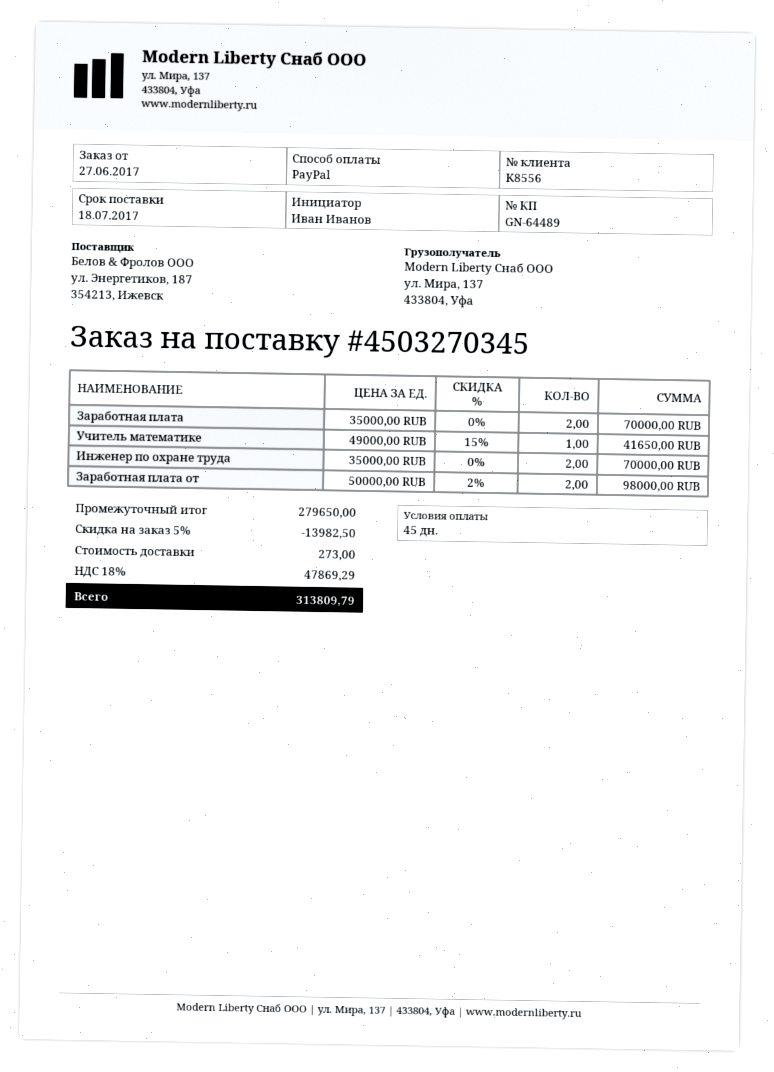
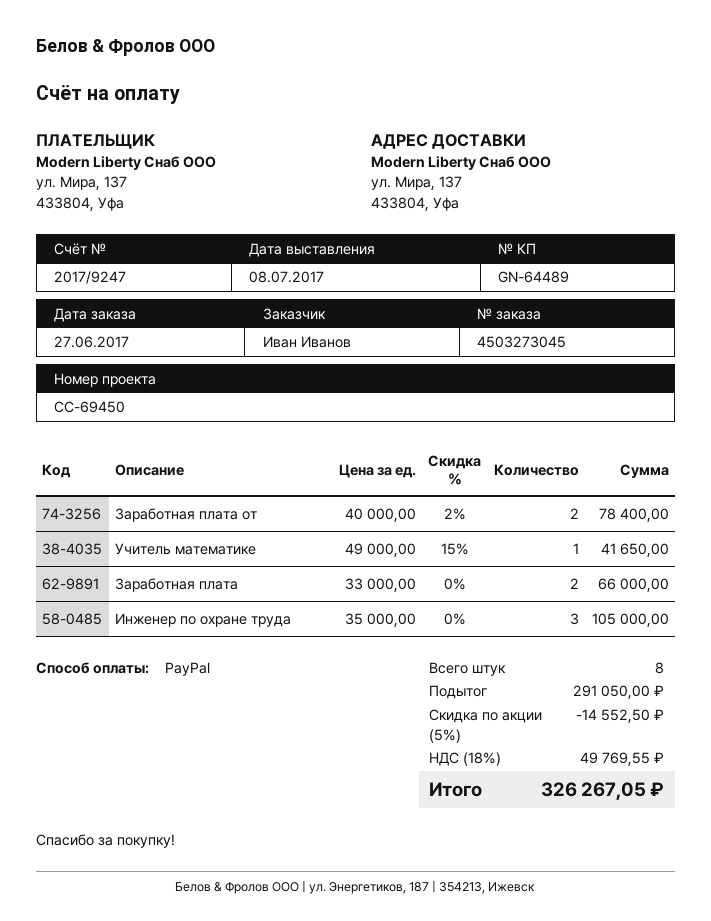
order number: 4503270345 -> 4503273045
Заработная плата: 2 x 35000.00 = 70000.00 -> 2 x 33000.00 = 66000.00
Инженер по охране труда: 2 x 35000.00 = 70000.00 -> 3 x 35000.00 = 105000.00
Заработная плата от: 2 x 50000.00 - 2% = 98000.00 -> 2 x 40000.00 - 2% = 78400.00
subtotal: 279650.00 -> 291050.00
discount: 5% = 13982.50 -> 5% = 14552.50
shipping: 273.00 -> none
tax: 18% = 47869.29 -> 18% = 49769.55
total: 313809.79 -> 326267.05

